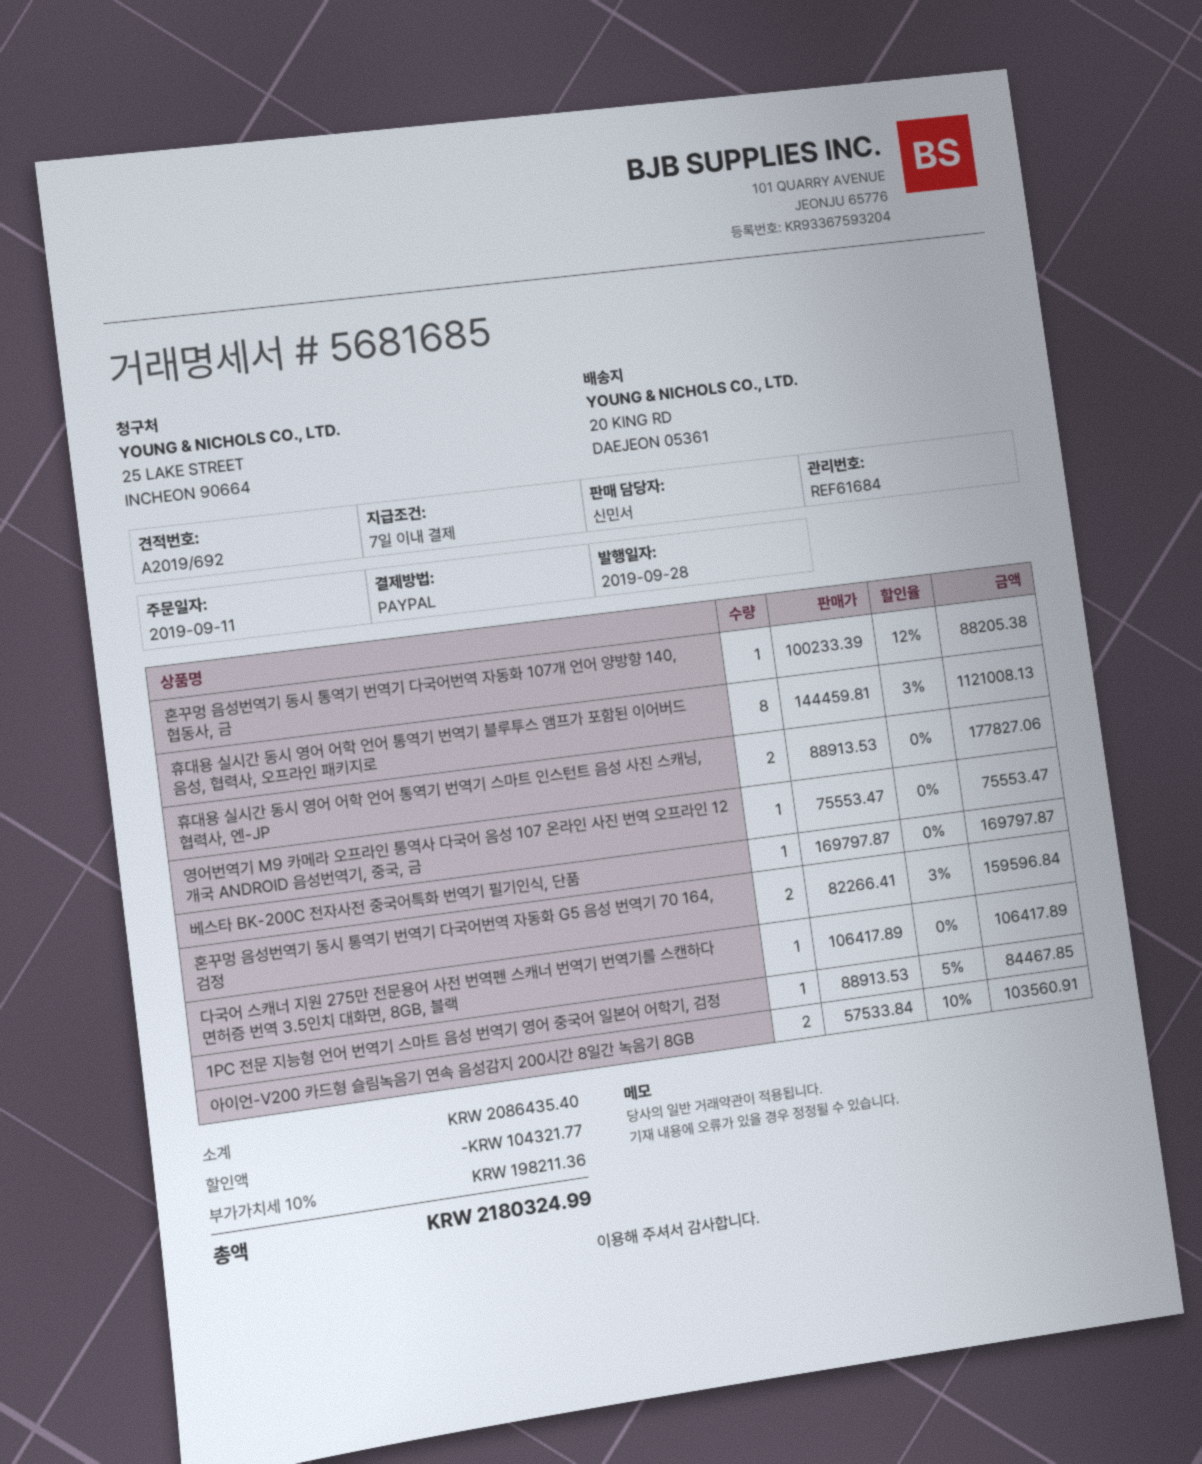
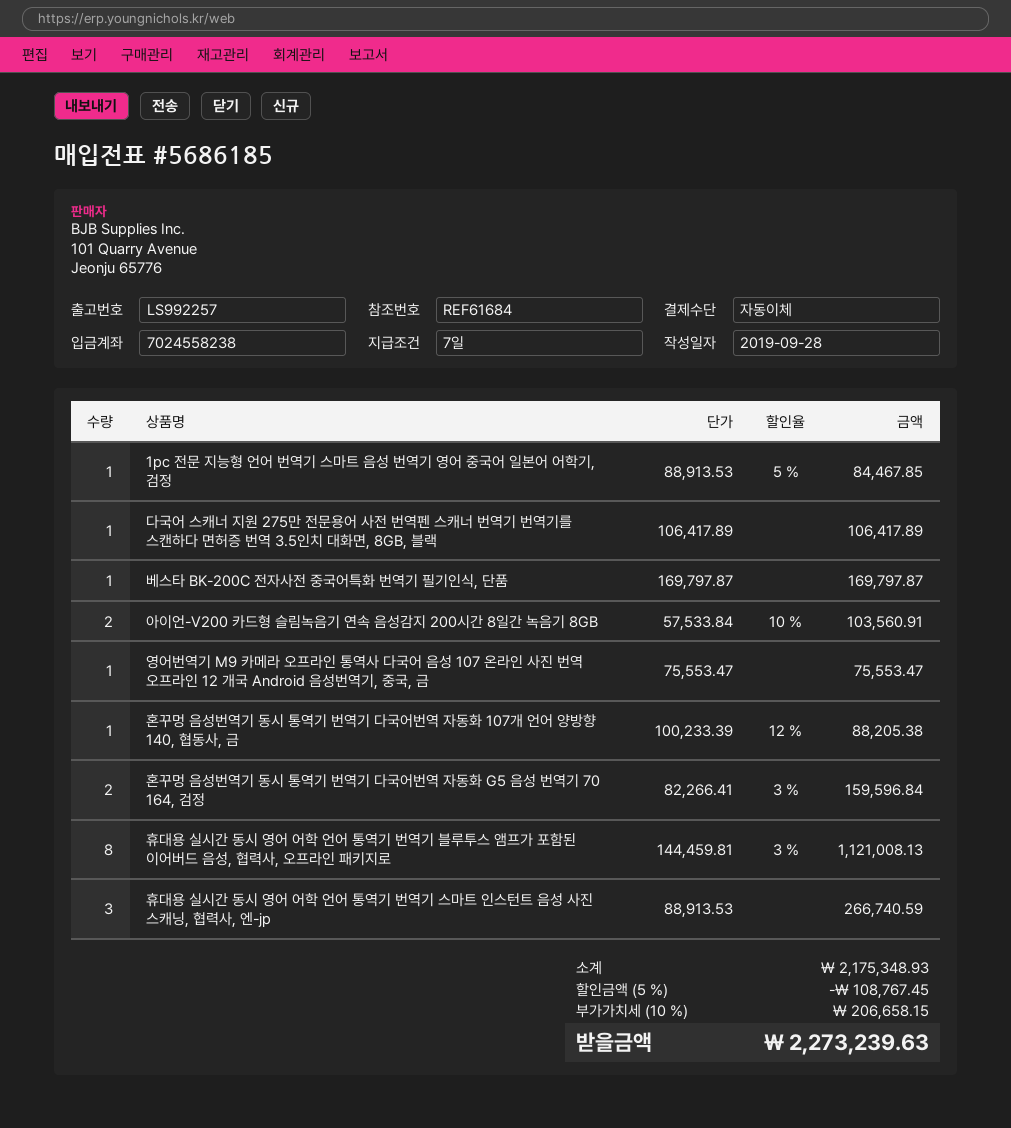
invoice number: 5681685 -> 5686185
payment method: PayPal -> direct debit
휴대용 실시간 동시 영어 어학 언어 통역기 번역기 스마트 인스턴트 음성 사진 스캐닝, 협력사, 엔-JP: 2 x 88913.53 = 177827.06 -> 3 x 88913.53 = 266740.59
subtotal: 2086435.40 -> 2175348.93
discount: 104321.77 -> 108767.45
tax: 10% = 198211.36 -> 10% = 206658.15
total: 2180324.99 -> 2273239.63

